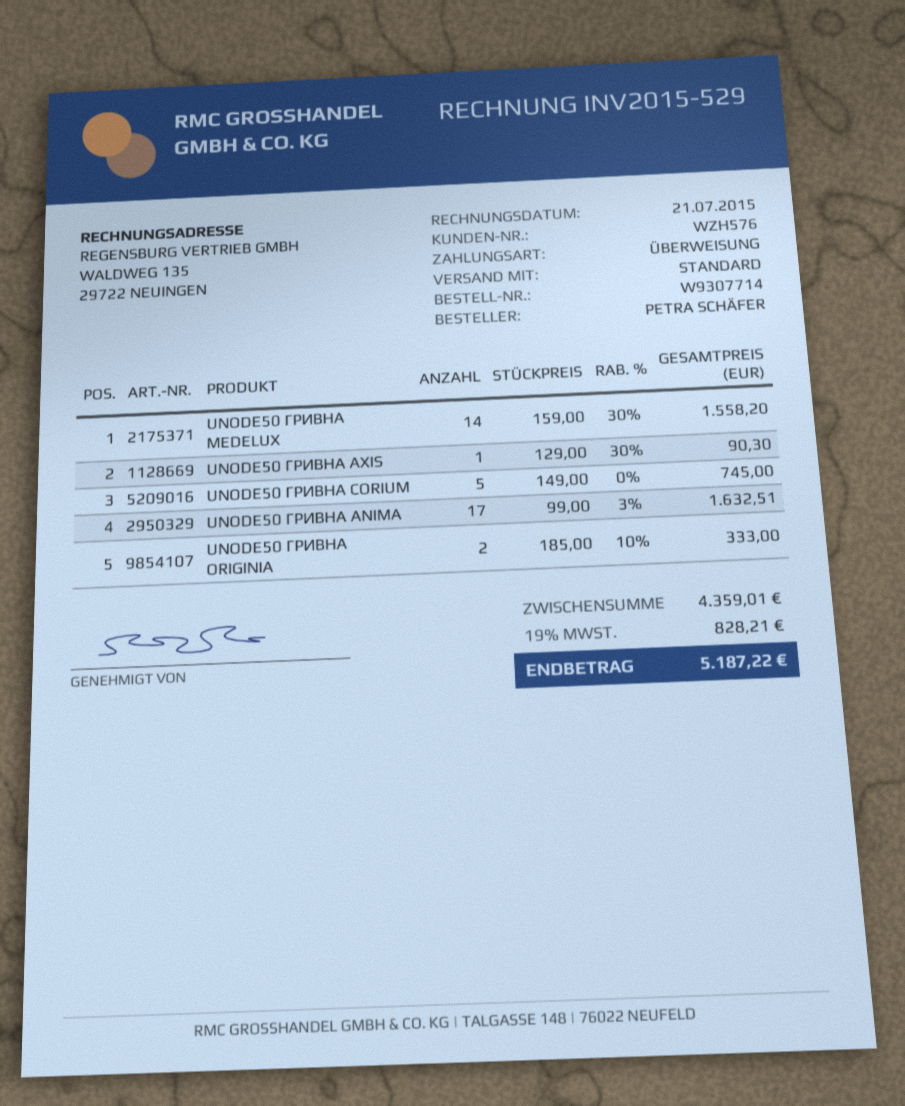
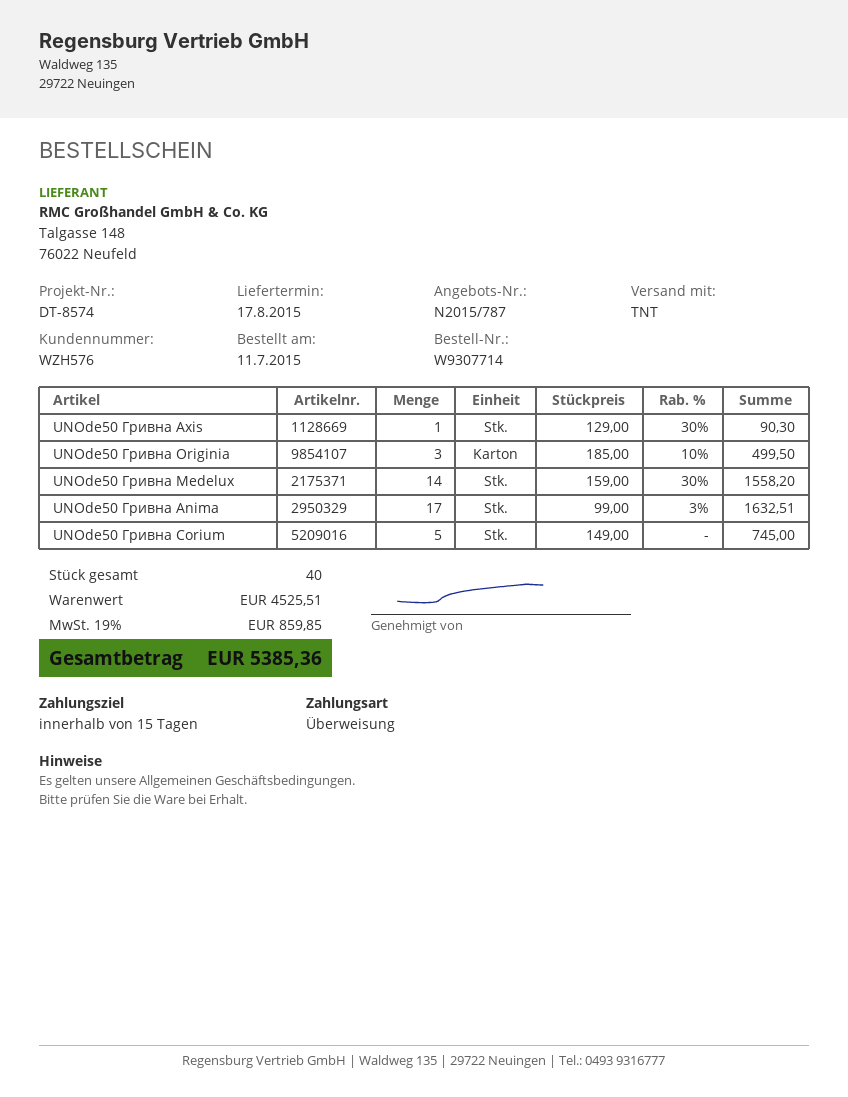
shipping method: standard -> TNT
UNODE50 ГРИВНА ORIGINIA: 2 x 185.00 - 10% = 333.00 -> 3 x 185.00 - 10% = 499.50
subtotal: 4359.01 -> 4525.51
tax: 19% = 828.21 -> 19% = 859.85
total: 5187.22 -> 5385.36

